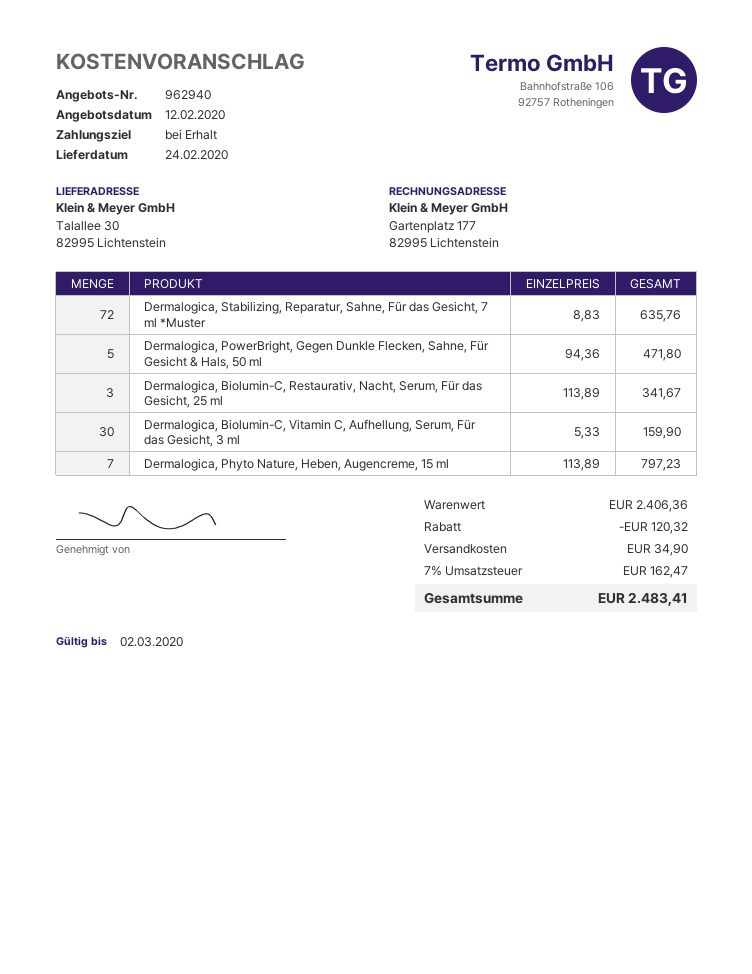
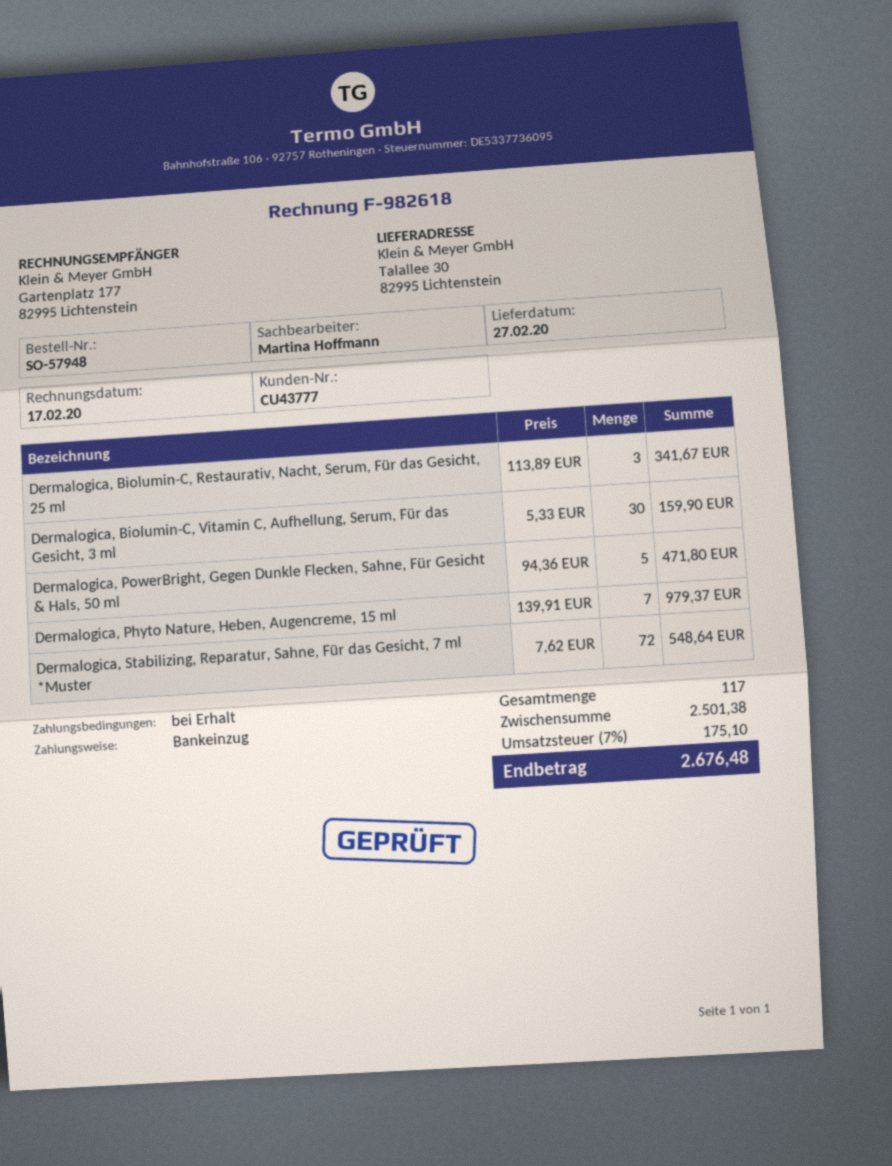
delivery date: 2020-02-24 -> 2020-02-27
Dermalogica, Stabilizing, Reparatur, Sahne, Für das Gesicht, 7 ml *Muster: 72 x 8.83 = 635.76 -> 72 x 7.62 = 548.64
Dermalogica, Phyto Nature, Heben, Augencreme, 15 ml: 7 x 113.89 = 797.23 -> 7 x 139.91 = 979.37
subtotal: 2406.36 -> 2501.38
discount: 120.32 -> none
shipping: 34.90 -> none
tax: 7% = 162.47 -> 7% = 175.10
total: 2483.41 -> 2676.48

